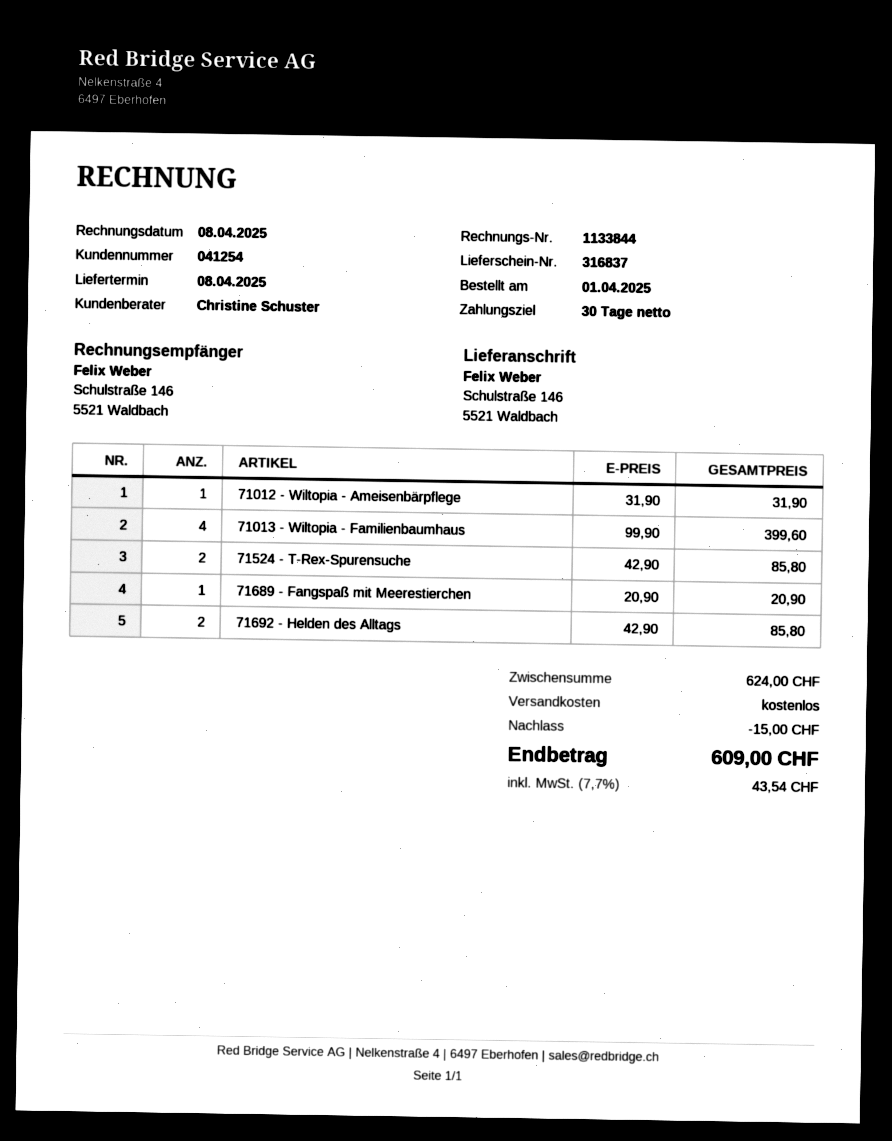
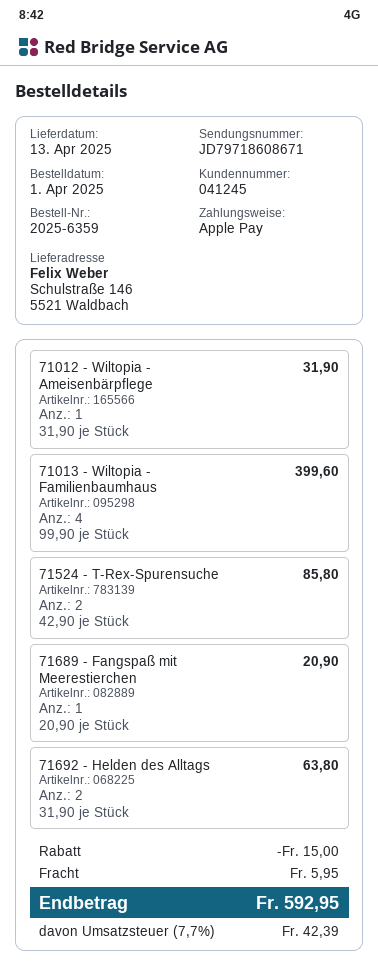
delivery date: 2025-04-08 -> 2025-04-13
customer number: 041254 -> 041245
71692 - Helden des Alltags: 2 x 42.90 = 85.80 -> 2 x 31.90 = 63.80
shipping: 0.00 -> 5.95
tax: 7.7% = 43.54 -> 7.7% = 42.39
total: 609.00 -> 592.95

